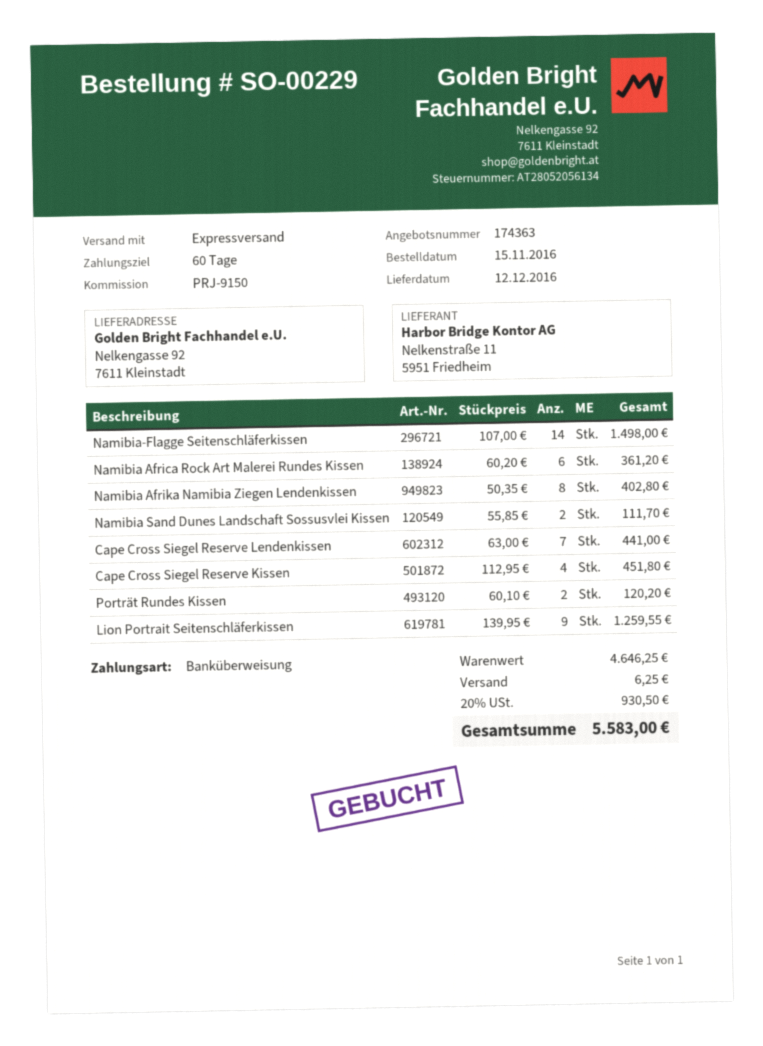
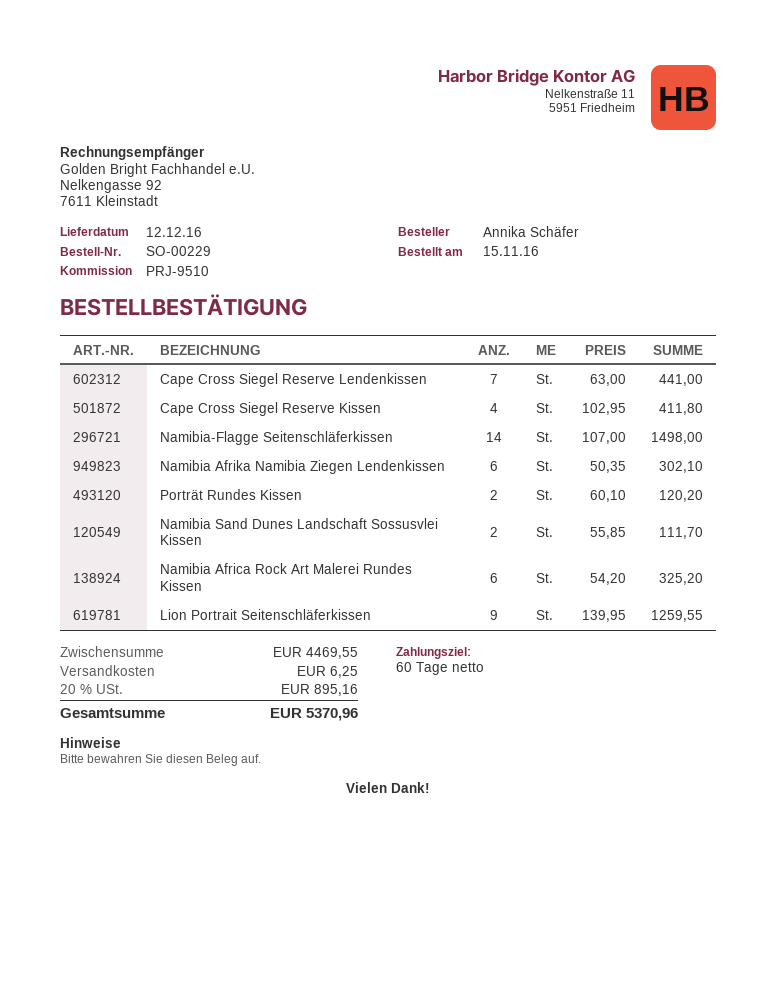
reference: PRJ-9150 -> PRJ-9510
Namibia Africa Rock Art Malerei Rundes Kissen: 6 x 60.20 = 361.20 -> 6 x 54.20 = 325.20
Namibia Afrika Namibia Ziegen Lendenkissen: 8 x 50.35 = 402.80 -> 6 x 50.35 = 302.10
Cape Cross Siegel Reserve Kissen: 4 x 112.95 = 451.80 -> 4 x 102.95 = 411.80
subtotal: 4646.25 -> 4469.55
tax: 20% = 930.50 -> 20% = 895.16
total: 5583.00 -> 5370.96

